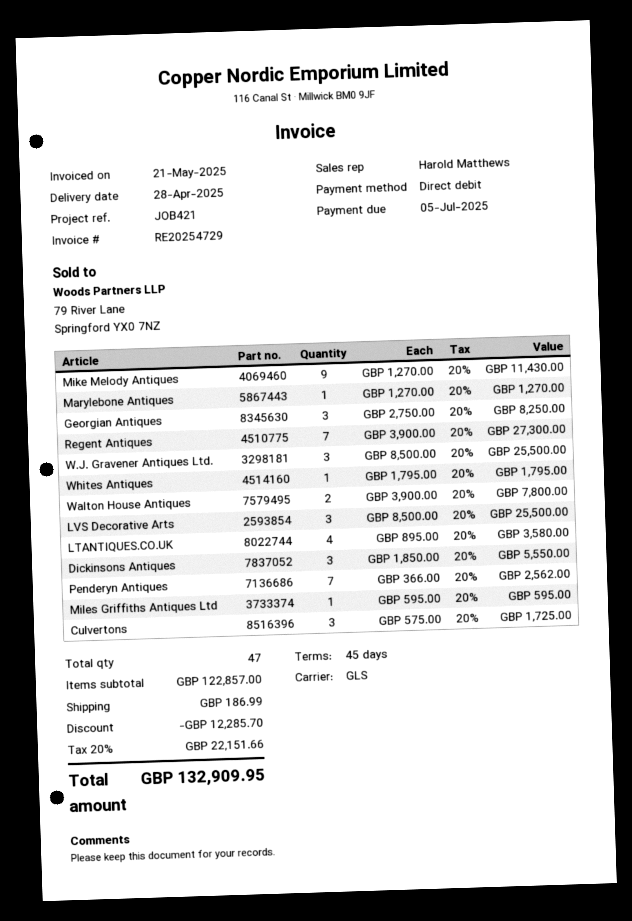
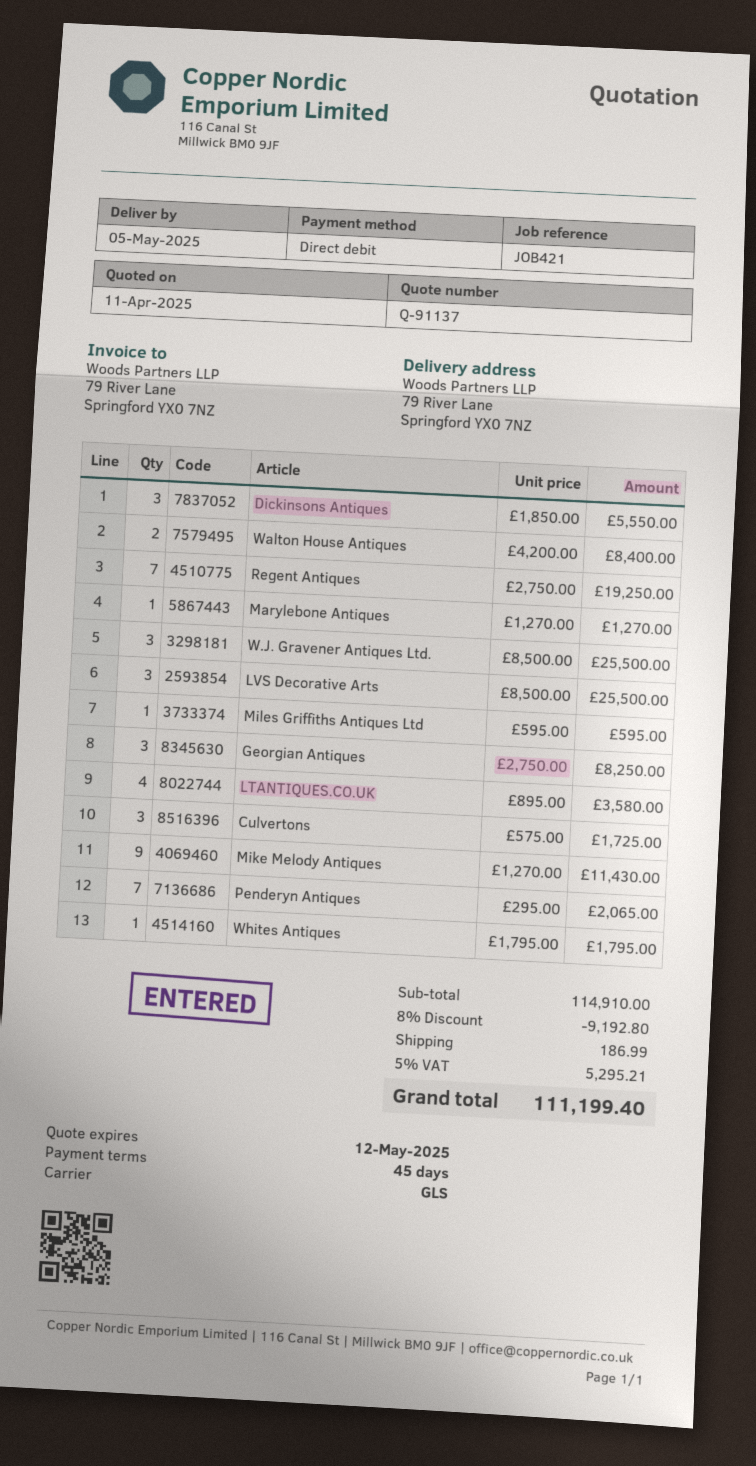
delivery date: 2025-04-28 -> 2025-05-05
Regent Antiques: 7 x 3900.00 = 27300.00 -> 7 x 2750.00 = 19250.00
Walton House Antiques: 2 x 3900.00 = 7800.00 -> 2 x 4200.00 = 8400.00
Penderyn Antiques: 7 x 366.00 = 2562.00 -> 7 x 295.00 = 2065.00
subtotal: 122857.00 -> 114910.00
discount: 12285.70 -> 9192.80
tax: 20% = 22151.66 -> 5% = 5295.21
total: 132909.95 -> 111199.40

